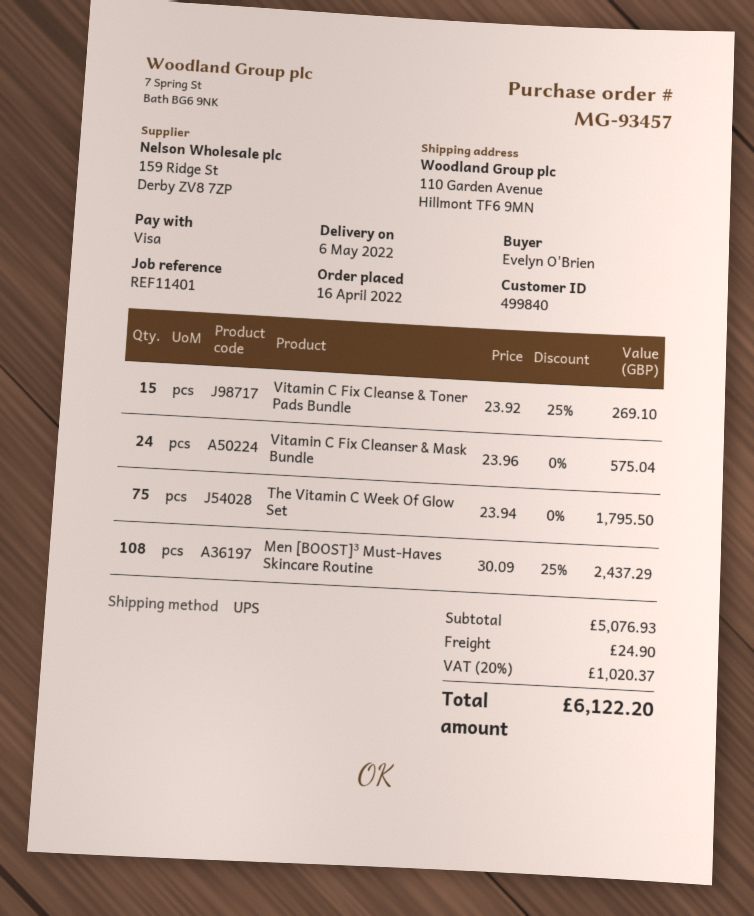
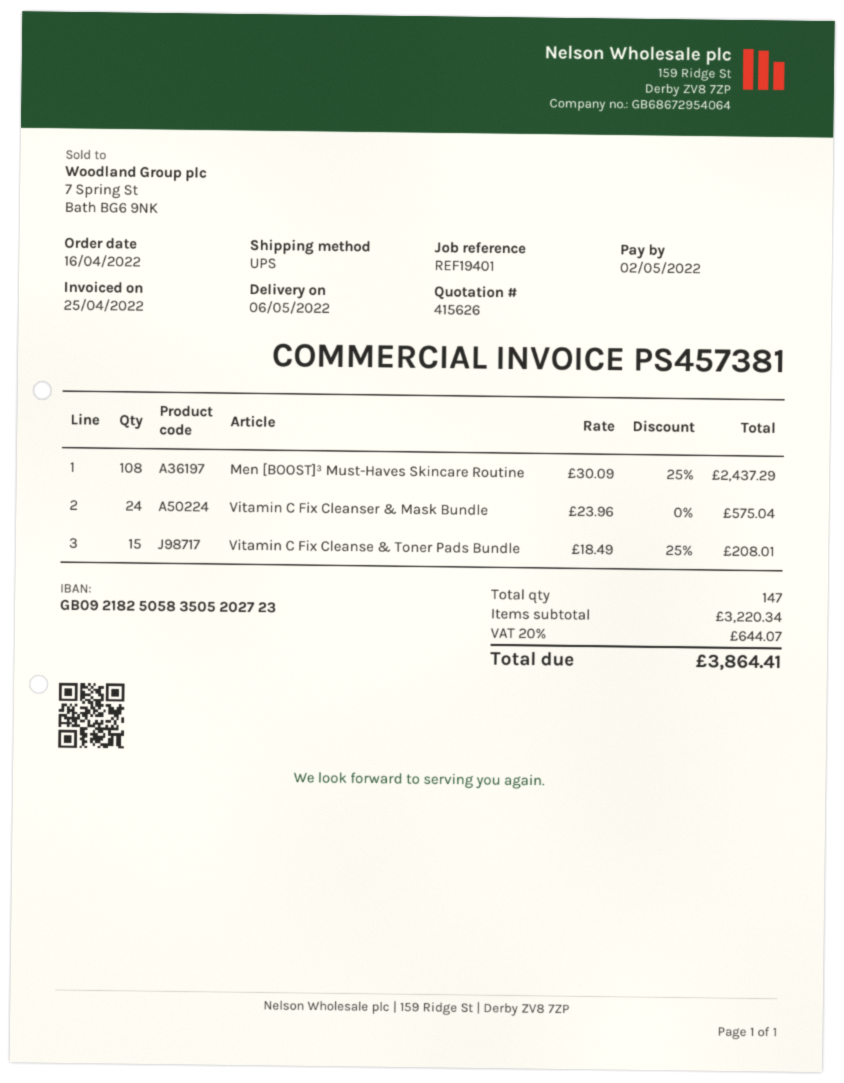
reference: REF11401 -> REF19401
Vitamin C Fix Cleanse & Toner Pads Bundle: 15 x 23.92 - 25% = 269.10 -> 15 x 18.49 - 25% = 208.01
The Vitamin C Week Of Glow Set: 75 x 23.94 = 1795.50 -> none
subtotal: 5076.93 -> 3220.34
shipping: 24.90 -> none
tax: 20% = 1020.37 -> 20% = 644.07
total: 6122.20 -> 3864.41

